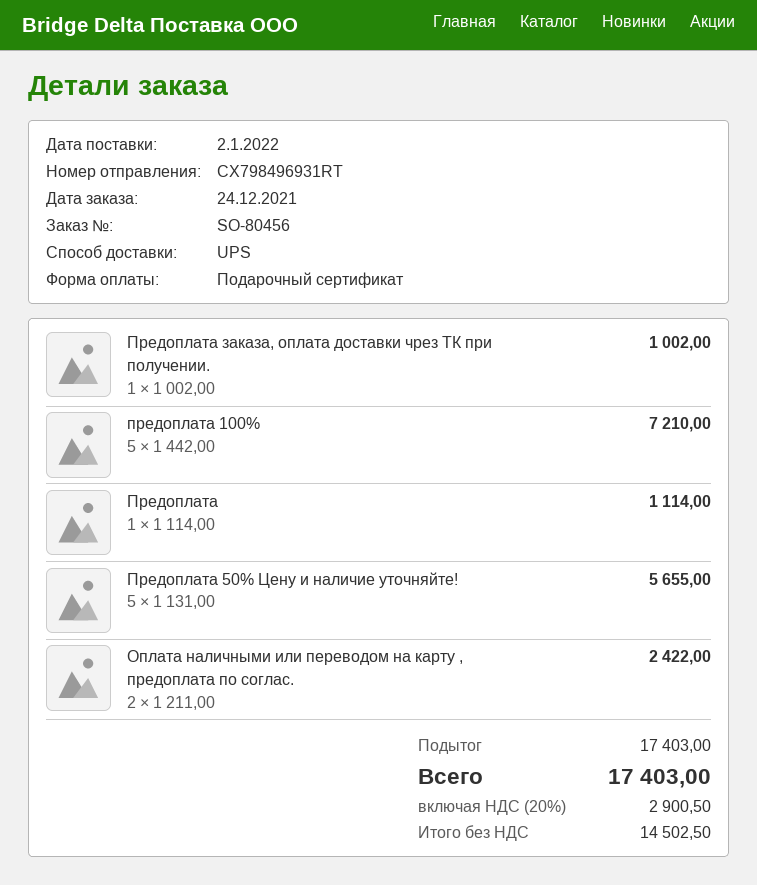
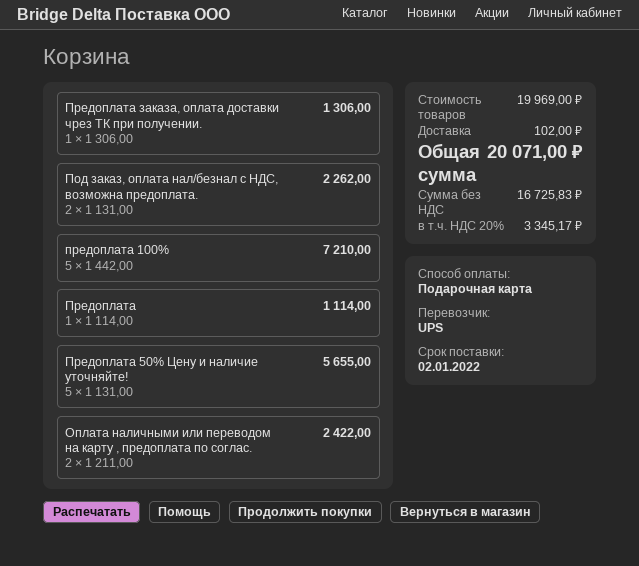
Предоплата заказа, оплата доставки чрез ТК при получении.: 1 x 1002.00 = 1002.00 -> 1 x 1306.00 = 1306.00
Под заказ, оплата нал/безнал с НДС, возможна предоплата.: none -> 2 x 1131.00 = 2262.00
subtotal: 17403.00 -> 19969.00
shipping: none -> 102.00
net: 14502.50 -> 16725.83
tax: 20% = 2900.50 -> 20% = 3345.17
total: 17403.00 -> 20071.00

